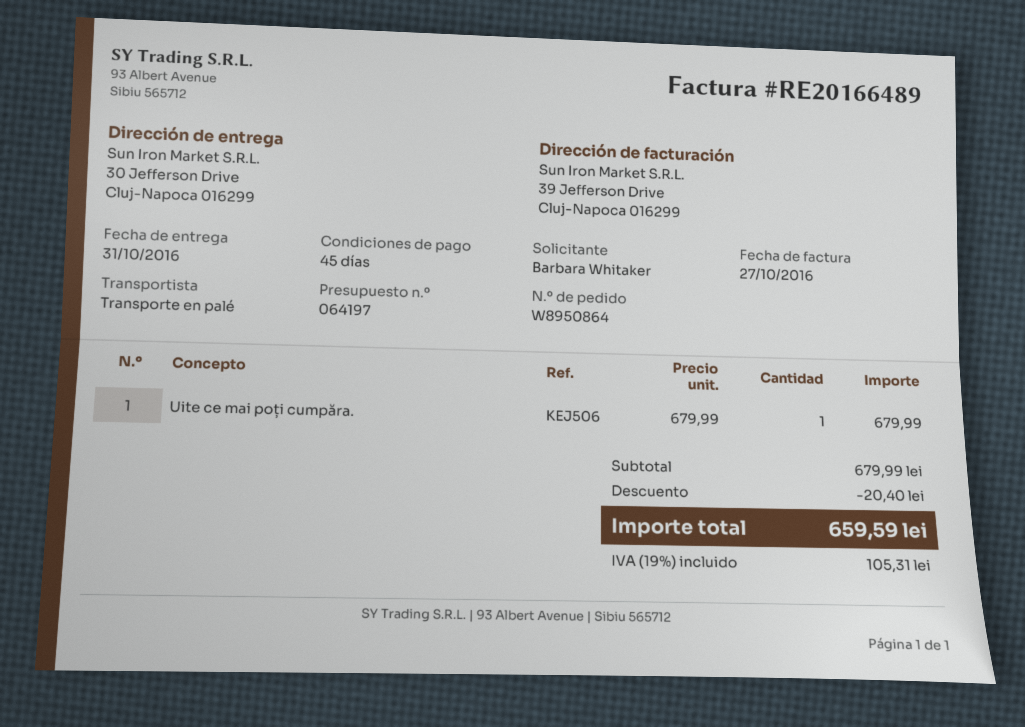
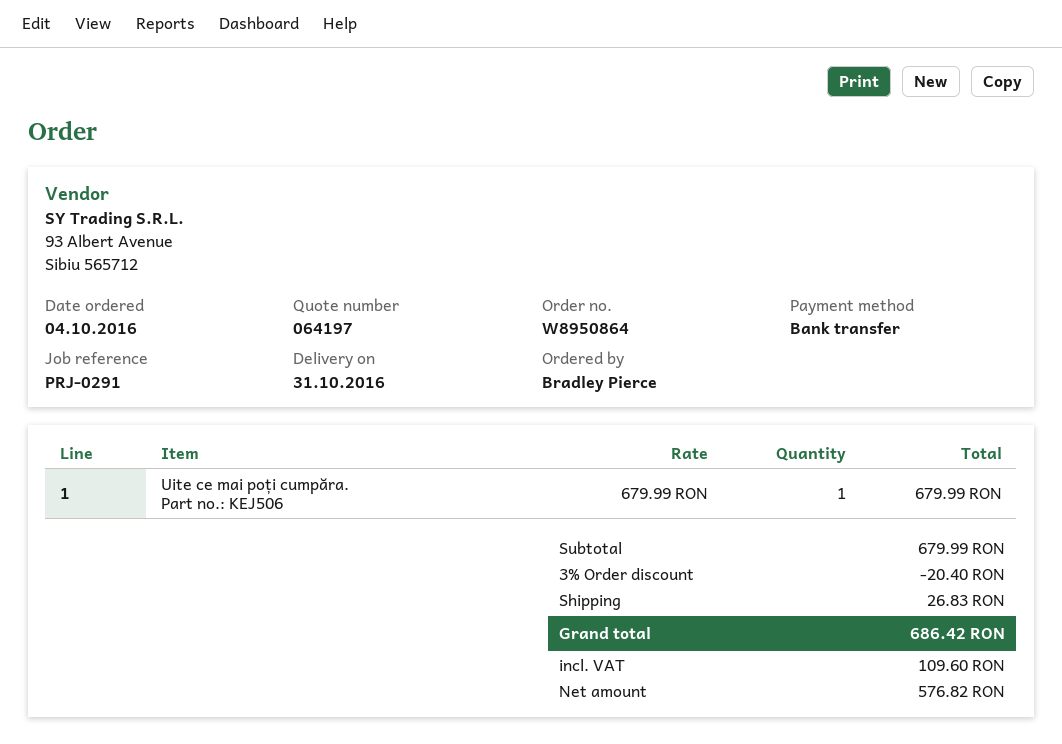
ordered by: Barbara Whitaker -> Bradley Pierce
shipping: none -> 26.83
tax: 105.31 -> 109.60
total: 659.59 -> 686.42

